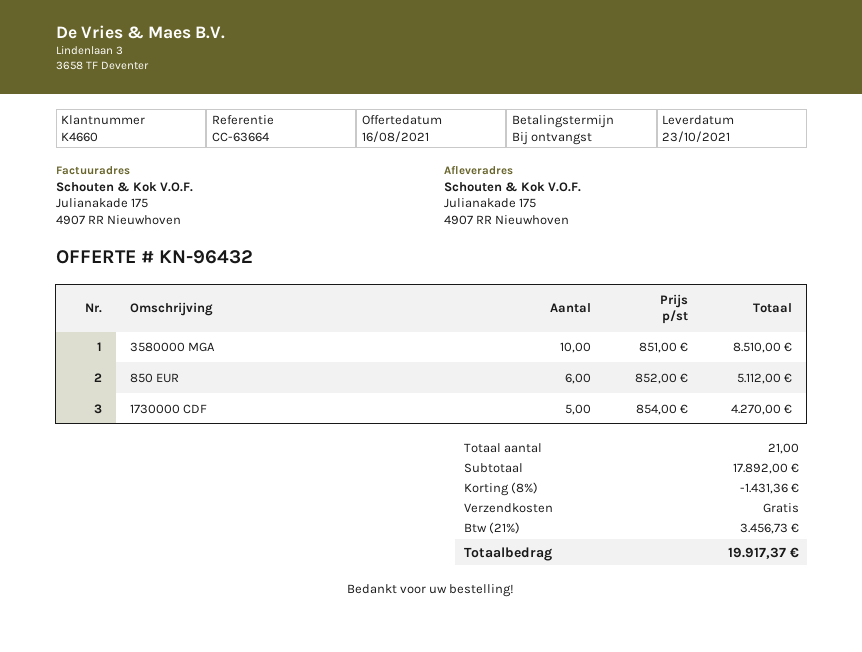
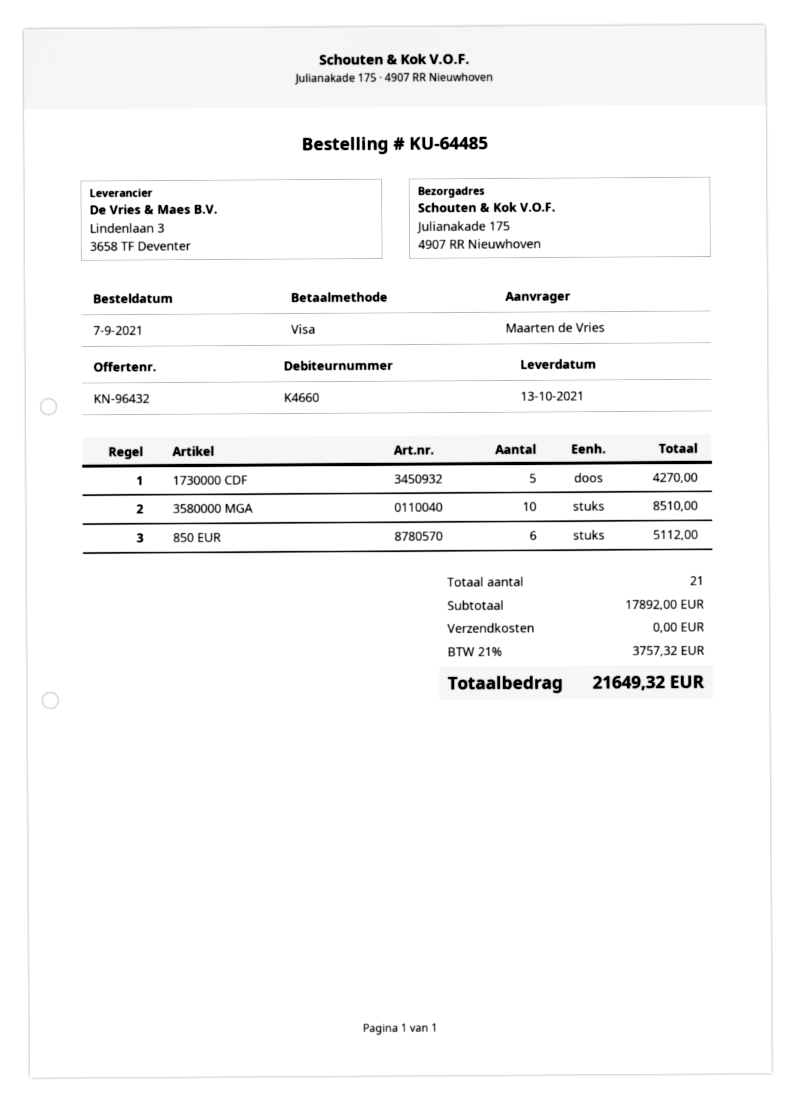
delivery date: 2021-10-23 -> 2021-10-13
discount: 8% = 1431.36 -> none
tax: 21% = 3456.73 -> 21% = 3757.32
total: 19917.37 -> 21649.32

